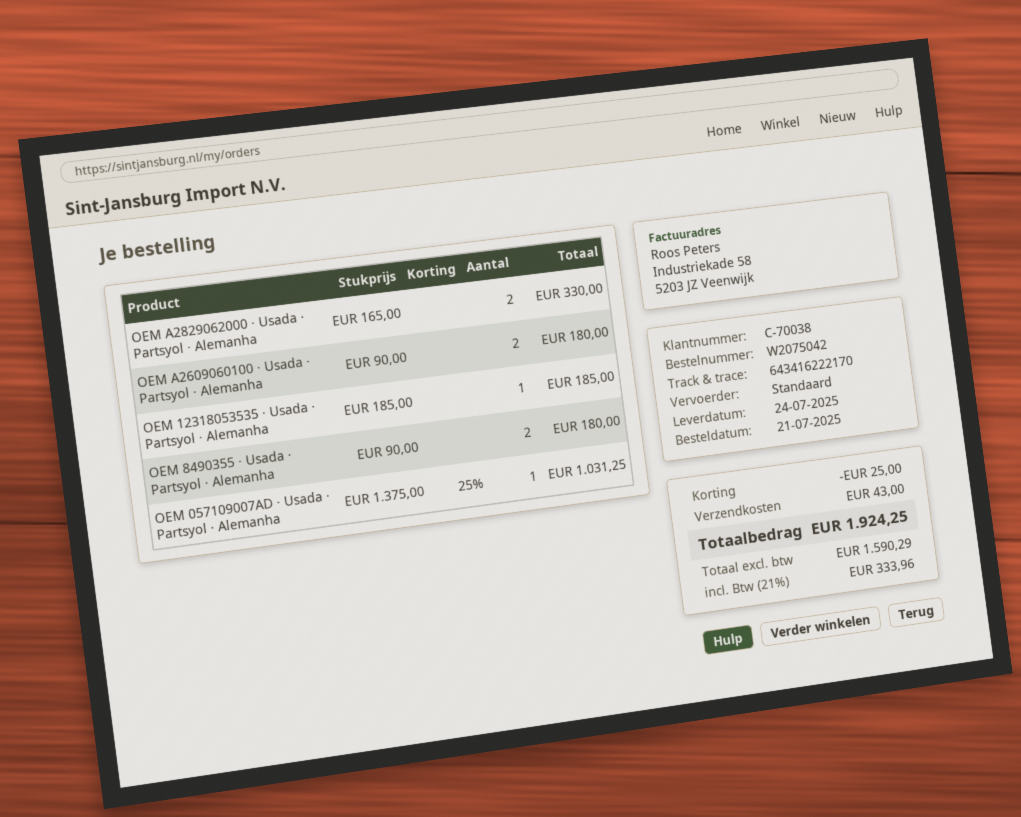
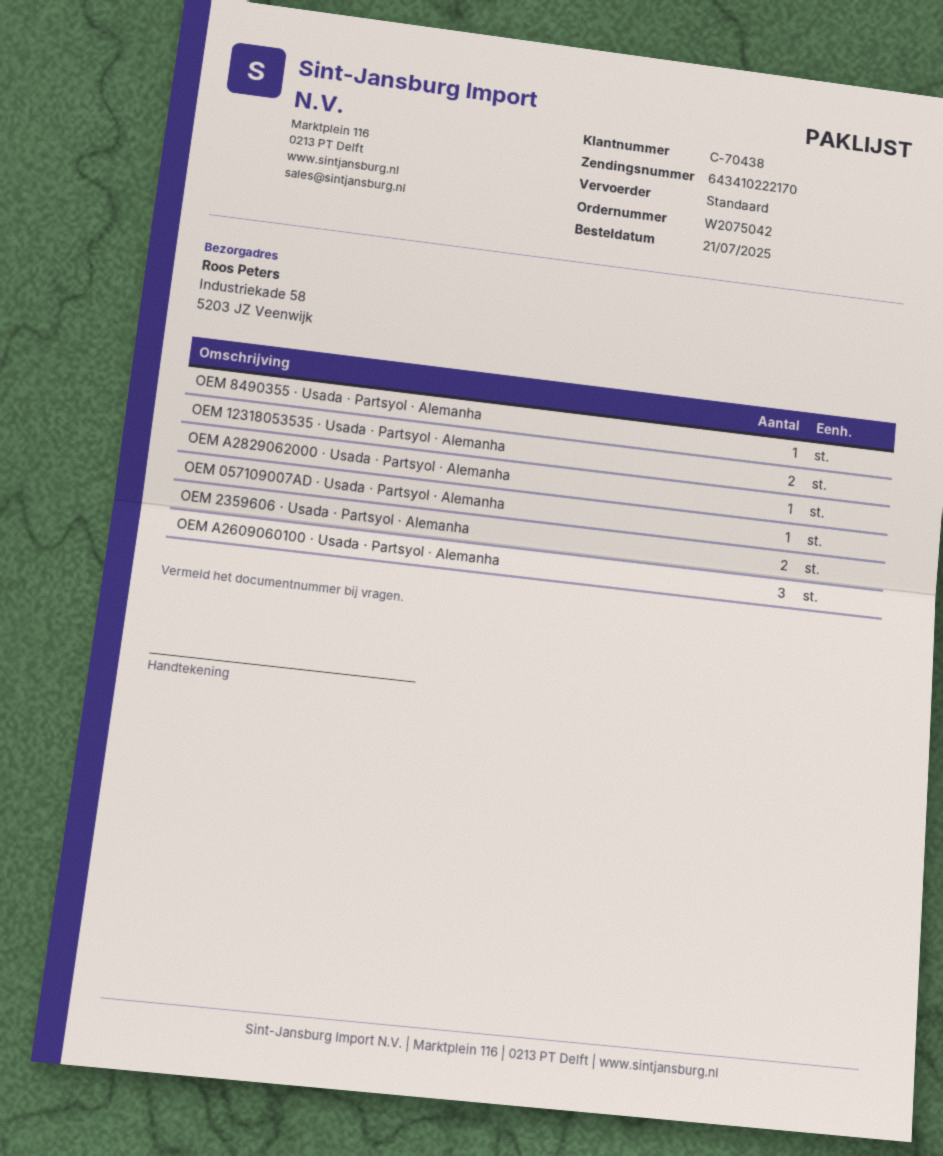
customer number: C-70038 -> C-70438
tracking number: 643416222170 -> 643410222170
OEM A2829062000 · Usada · Partsyol · Alemanha: 2 -> 1
OEM A2609060100 · Usada · Partsyol · Alemanha: 2 -> 3
OEM 12318053535 · Usada · Partsyol · Alemanha: 1 -> 2
OEM 8490355 · Usada · Partsyol · Alemanha: 2 -> 1
OEM 2359606 · Usada · Partsyol · Alemanha: none -> 2

